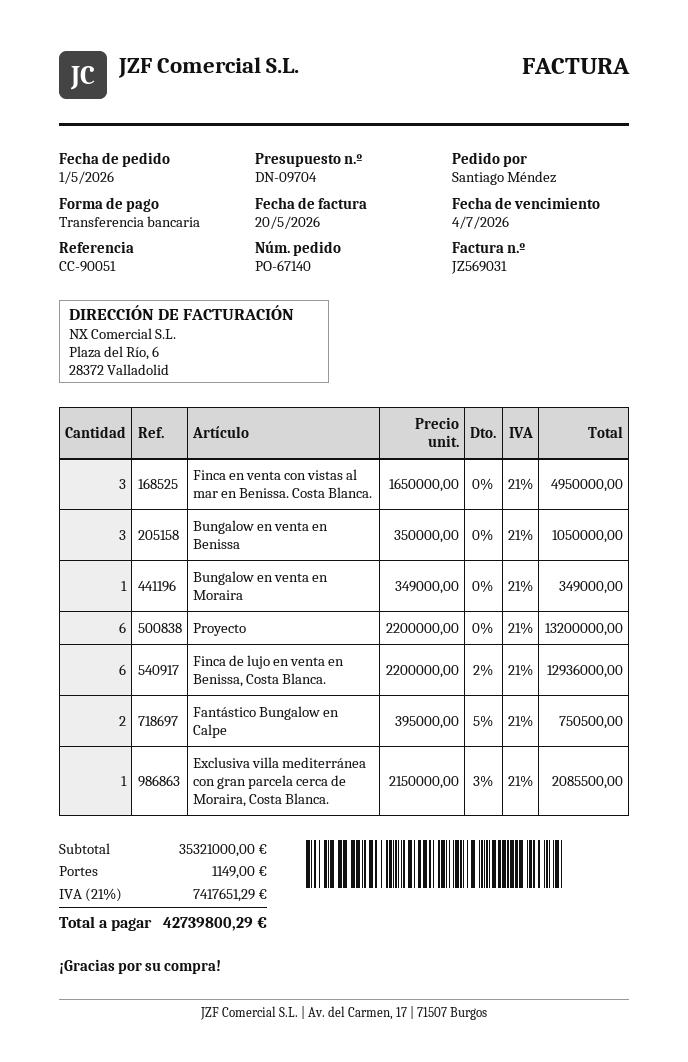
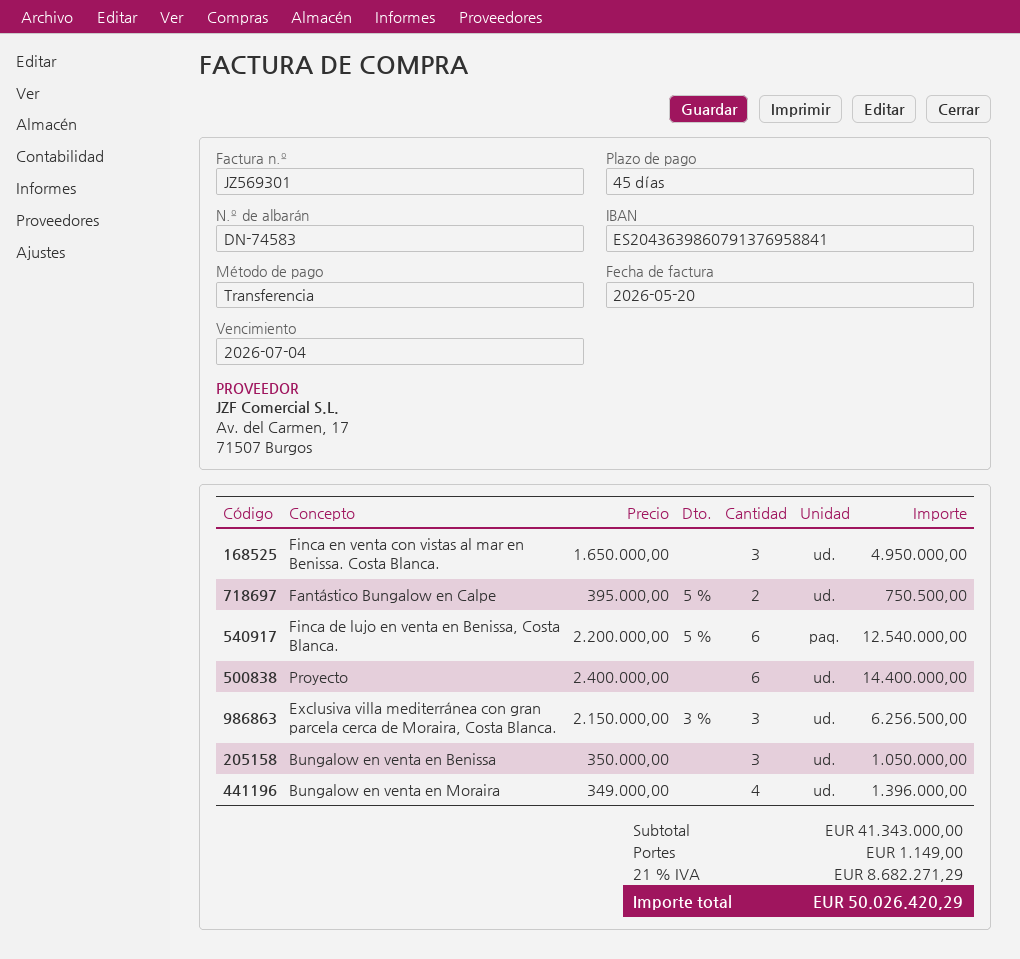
invoice number: JZ569031 -> JZ569301
Bungalow en venta en Moraira: 1 x 349000.00 = 349000.00 -> 4 x 349000.00 = 1396000.00
Proyecto: 6 x 2200000.00 = 13200000.00 -> 6 x 2400000.00 = 14400000.00
Finca de lujo en venta en Benissa, Costa Blanca.: 6 x 2200000.00 - 2% = 12936000.00 -> 6 x 2200000.00 - 5% = 12540000.00
Exclusiva villa mediterránea con gran parcela cerca de Moraira, Costa Blanca.: 1 x 2150000.00 - 3% = 2085500.00 -> 3 x 2150000.00 - 3% = 6256500.00
subtotal: 35321000.00 -> 41343000.00
tax: 21% = 7417651.29 -> 21% = 8682271.29
total: 42739800.29 -> 50026420.29

